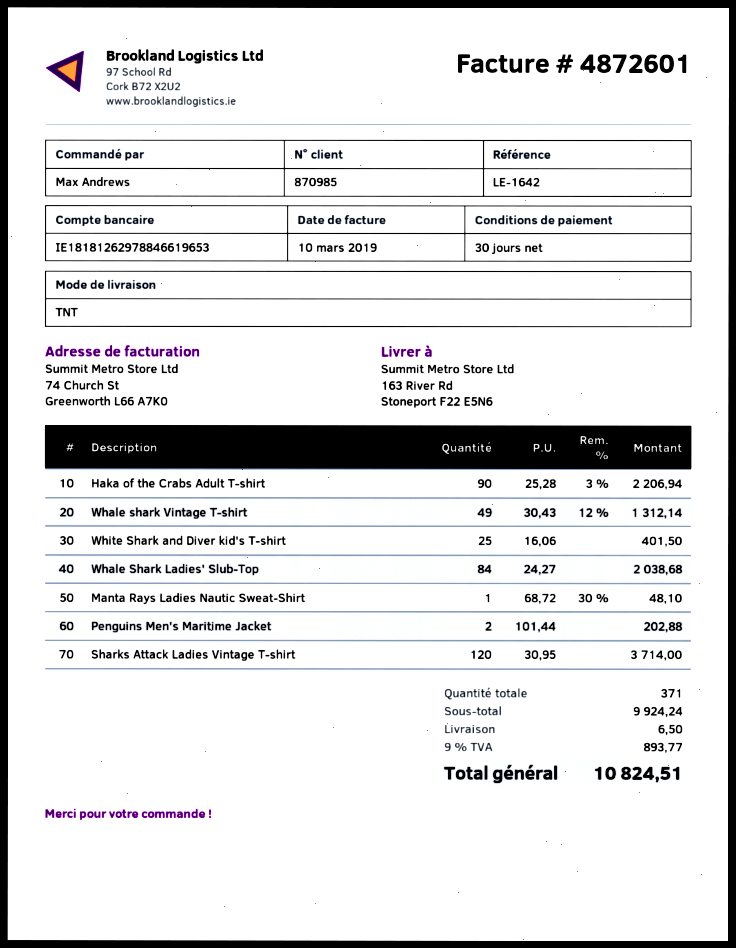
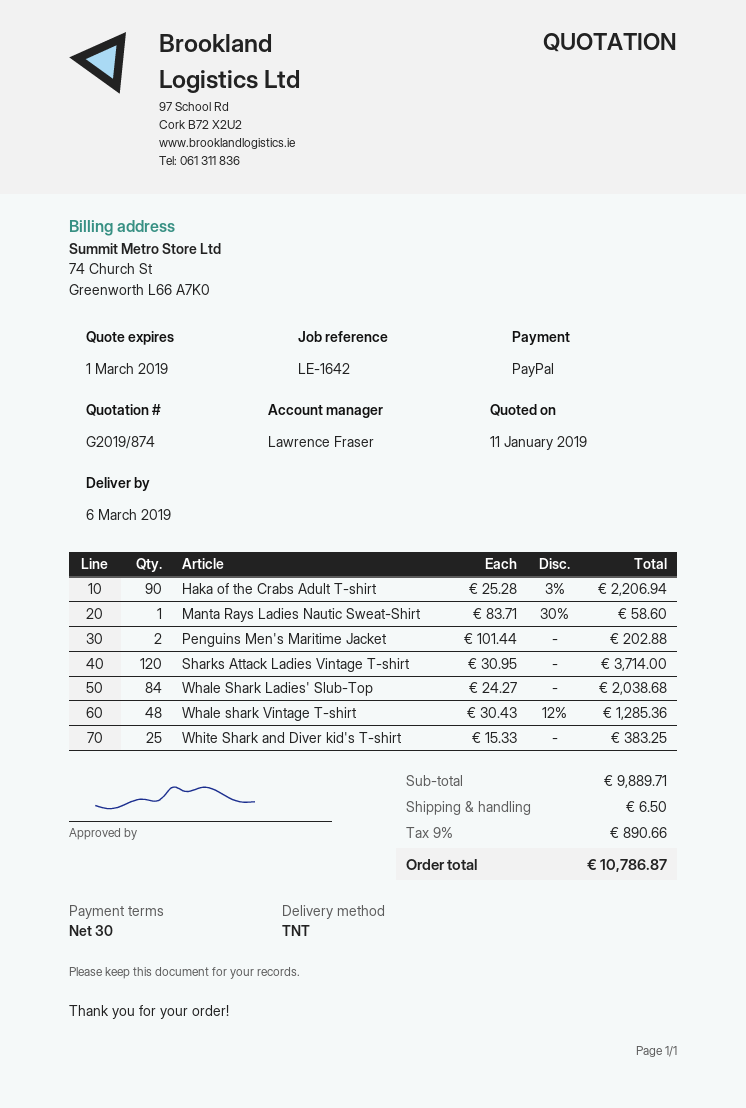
Whale shark Vintage T-shirt: 49 x 30.43 - 12% = 1312.14 -> 48 x 30.43 - 12% = 1285.36
White Shark and Diver kid's T-shirt: 25 x 16.06 = 401.50 -> 25 x 15.33 = 383.25
Manta Rays Ladies Nautic Sweat-Shirt: 1 x 68.72 - 30% = 48.10 -> 1 x 83.71 - 30% = 58.60
subtotal: 9924.24 -> 9889.71
tax: 9% = 893.77 -> 9% = 890.66
total: 10824.51 -> 10786.87

